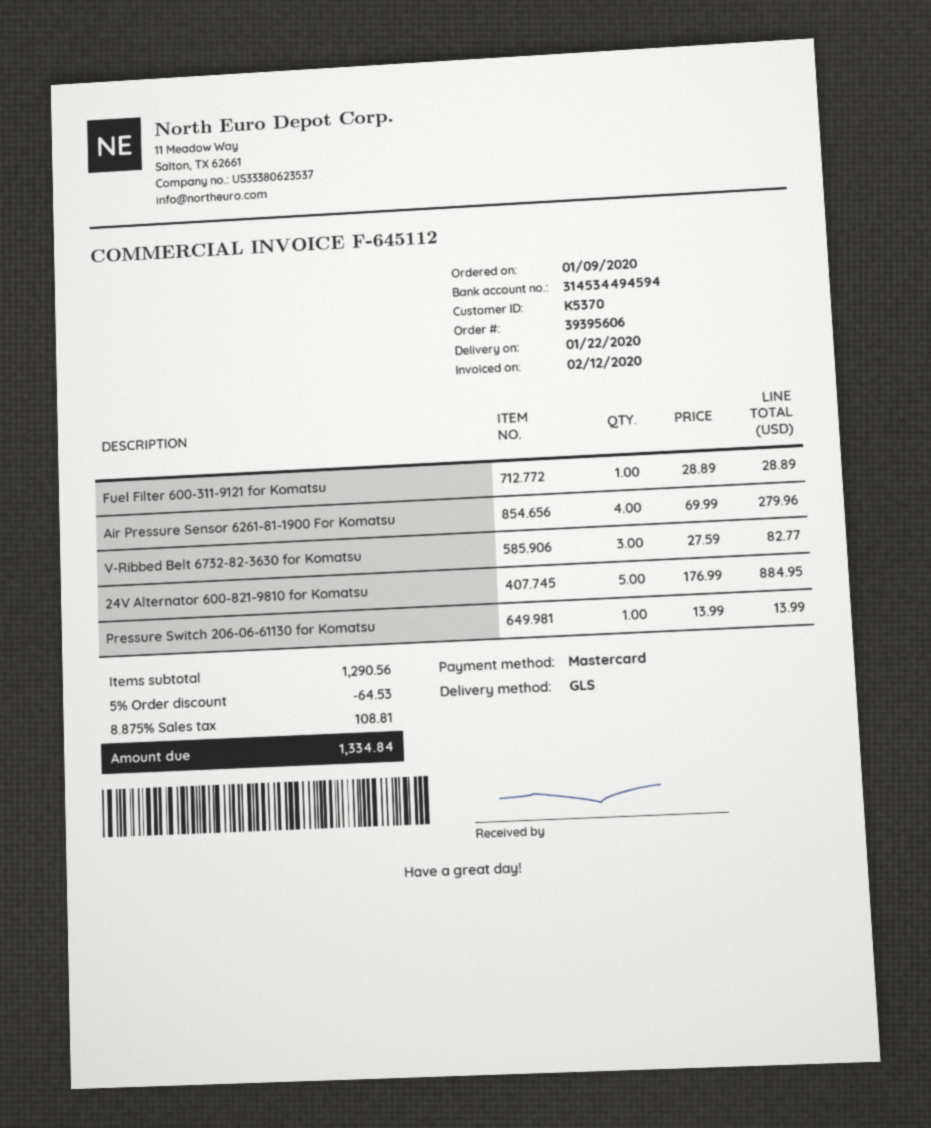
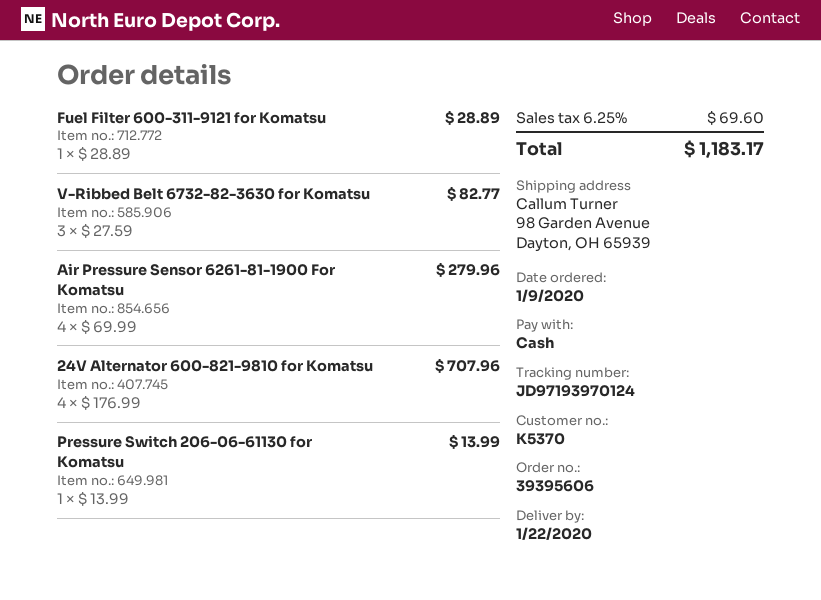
payment method: Mastercard -> cash
24V Alternator 600-821-9810 for Komatsu: 5 x 176.99 = 884.95 -> 4 x 176.99 = 707.96
discount: 5% = 64.53 -> none
tax: 8.875% = 108.81 -> 6.25% = 69.60
total: 1334.84 -> 1183.17

